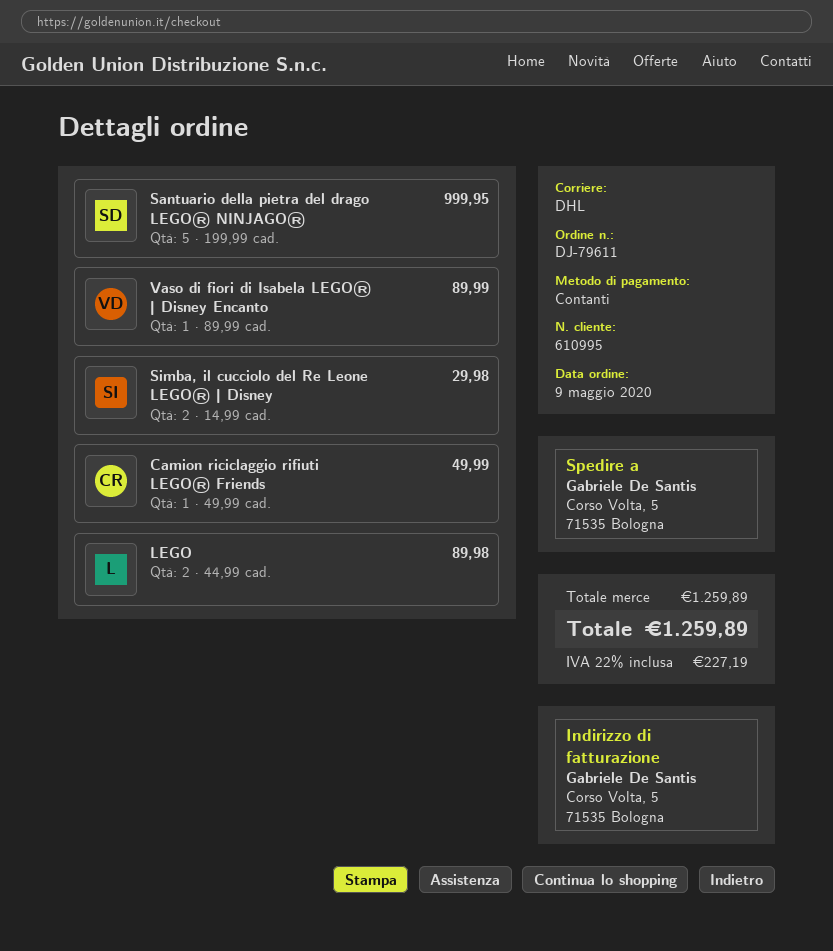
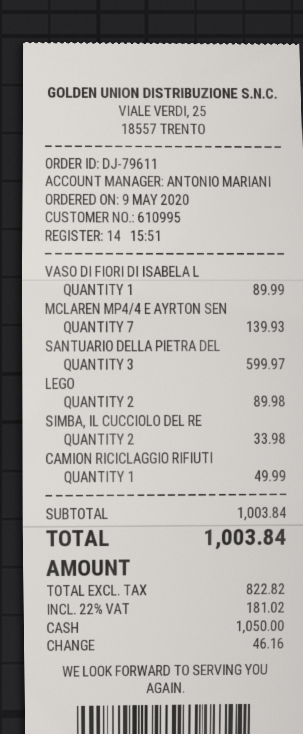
Santuario della pietra del drago LEGO® NINJAGO®: 5 for 999.95 -> 3 for 599.97
Simba, il cucciolo del Re Leone LEGO® ǀ Disney: 2 for 29.98 -> 2 for 33.98
MCLAREN MP4/4 E AYRTON SEN: none -> 7 for 139.93
subtotal: 1259.89 -> 1003.84
tax: 22% = 227.19 -> 22% = 181.02
total: 1259.89 -> 1003.84

